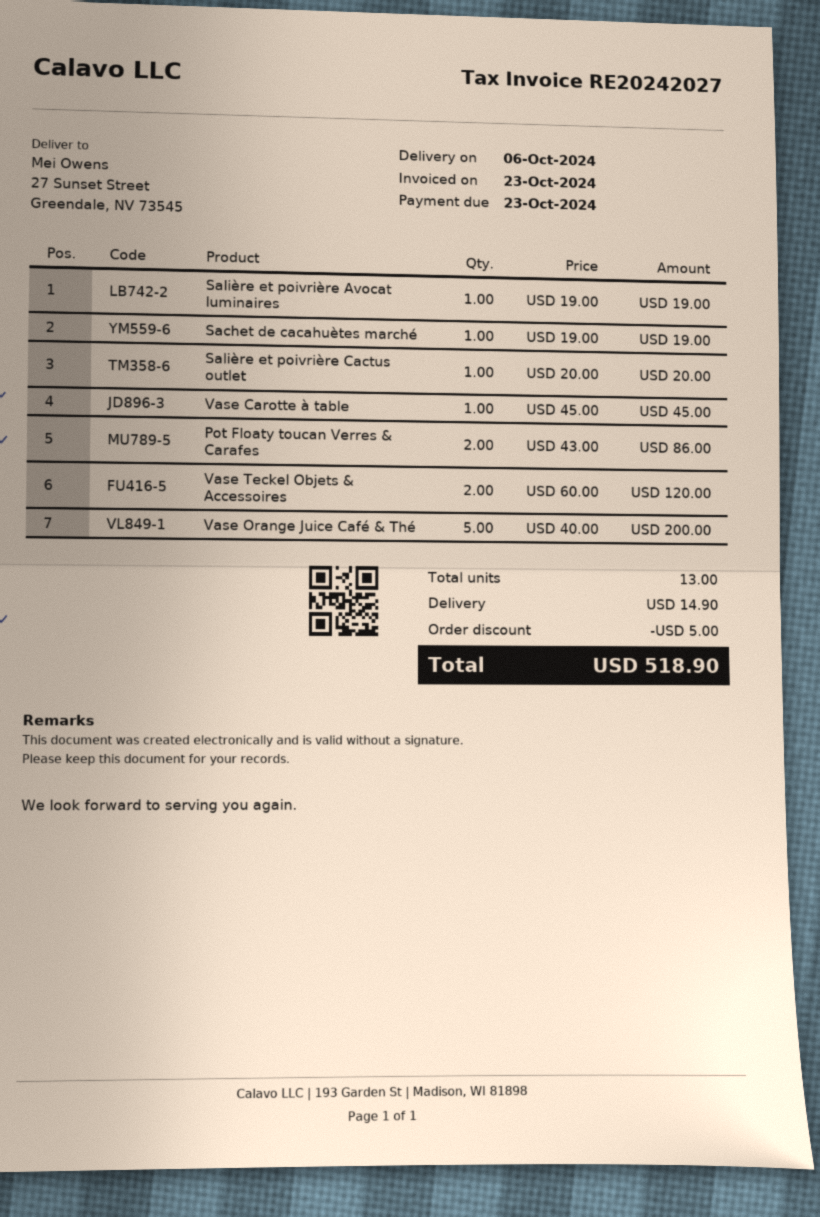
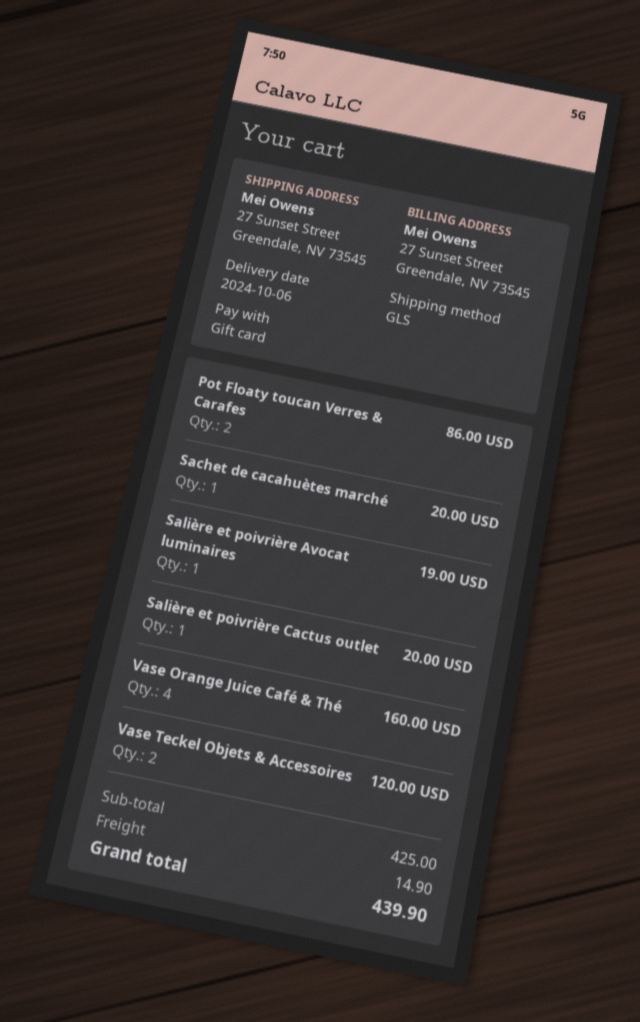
Sachet de cacahuètes marché: 1 for 19.00 -> 1 for 20.00
Vase Carotte à table: 1 for 45.00 -> none
Vase Orange Juice Café & Thé: 5 for 200.00 -> 4 for 160.00
discount: 5.00 -> none
total: 518.90 -> 439.90

